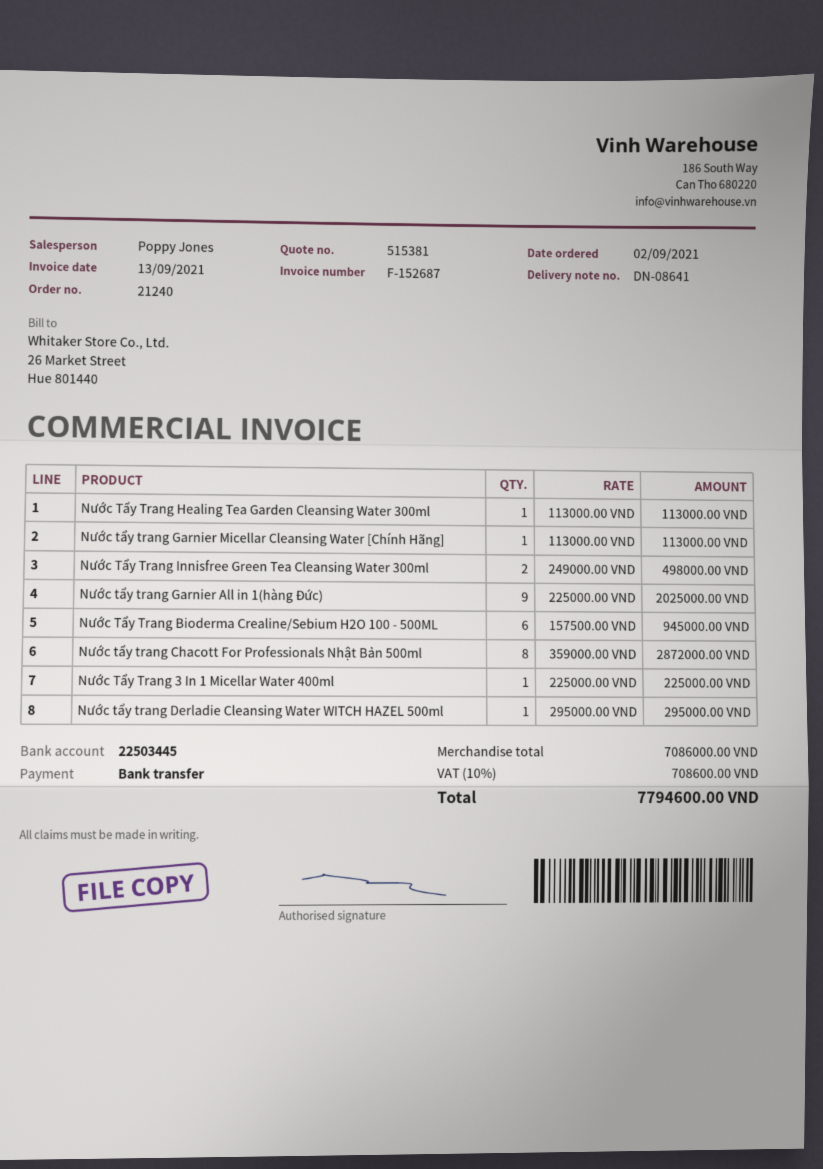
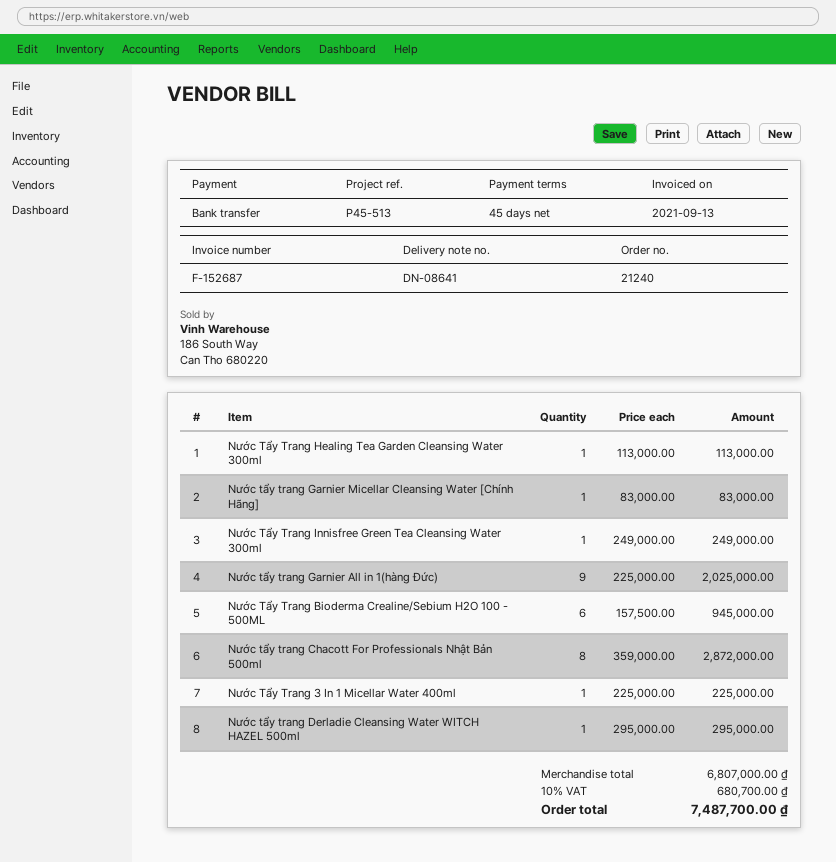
Nước tẩy trang Garnier Micellar Cleansing Water [Chính Hãng]: 1 x 113000.00 = 113000.00 -> 1 x 83000.00 = 83000.00
Nước Tẩy Trang Innisfree Green Tea Cleansing Water 300ml: 2 x 249000.00 = 498000.00 -> 1 x 249000.00 = 249000.00
subtotal: 7086000.00 -> 6807000.00
tax: 10% = 708600.00 -> 10% = 680700.00
total: 7794600.00 -> 7487700.00

